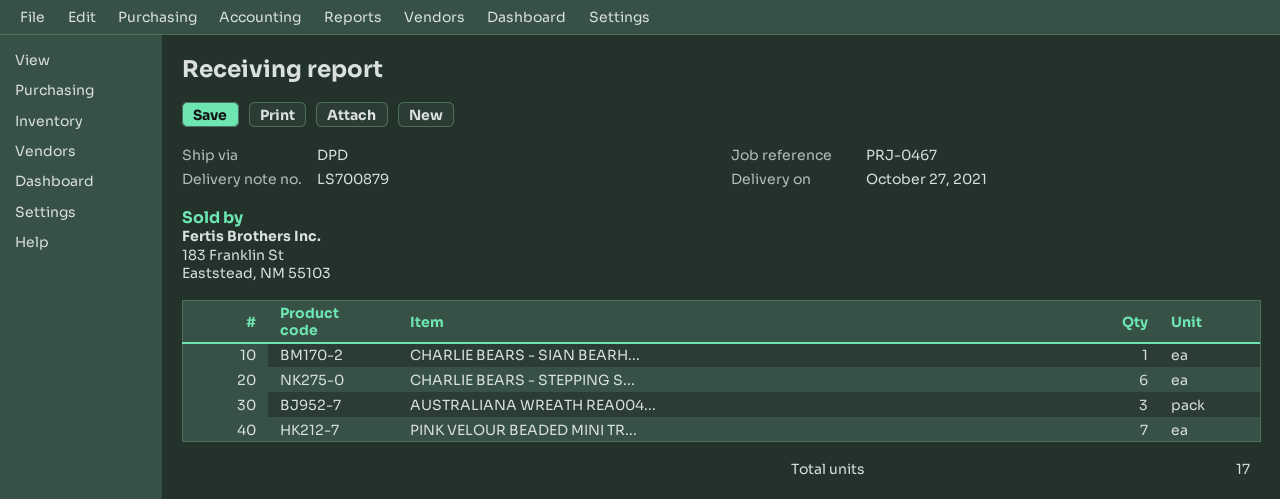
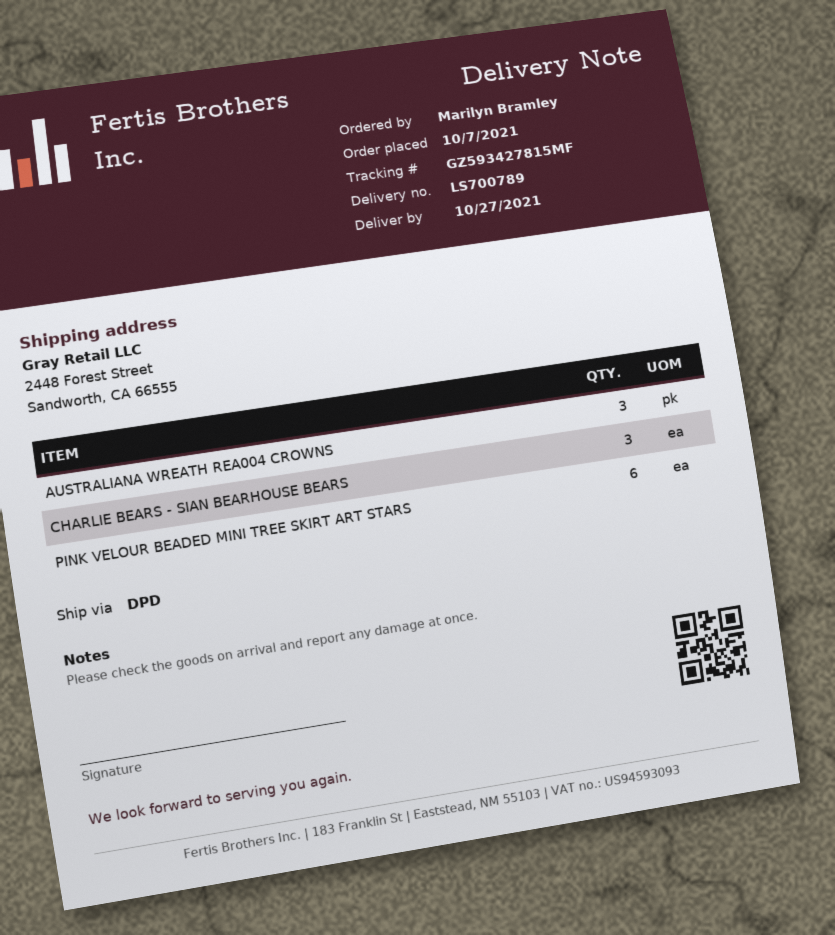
delivery note number: LS700879 -> LS700789
CHARLIE BEARS - SIAN BEARH...: 1 -> 3
CHARLIE BEARS - STEPPING S...: 6 -> none
PINK VELOUR BEADED MINI TR...: 7 -> 6

